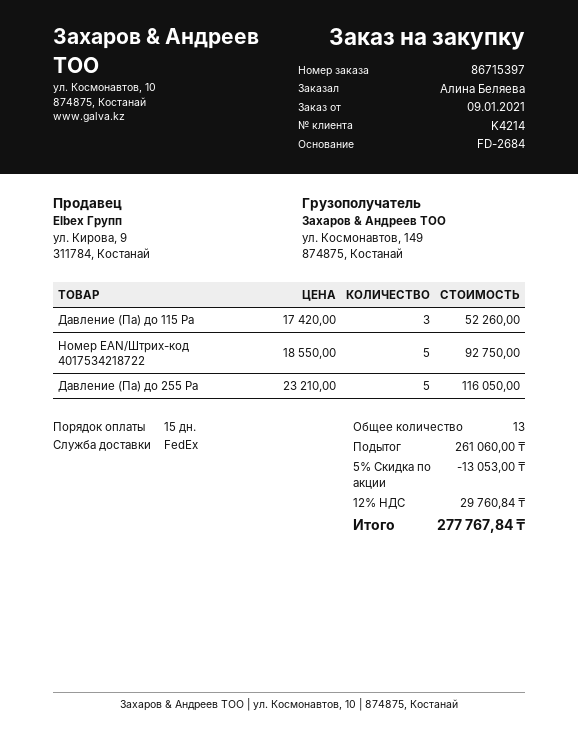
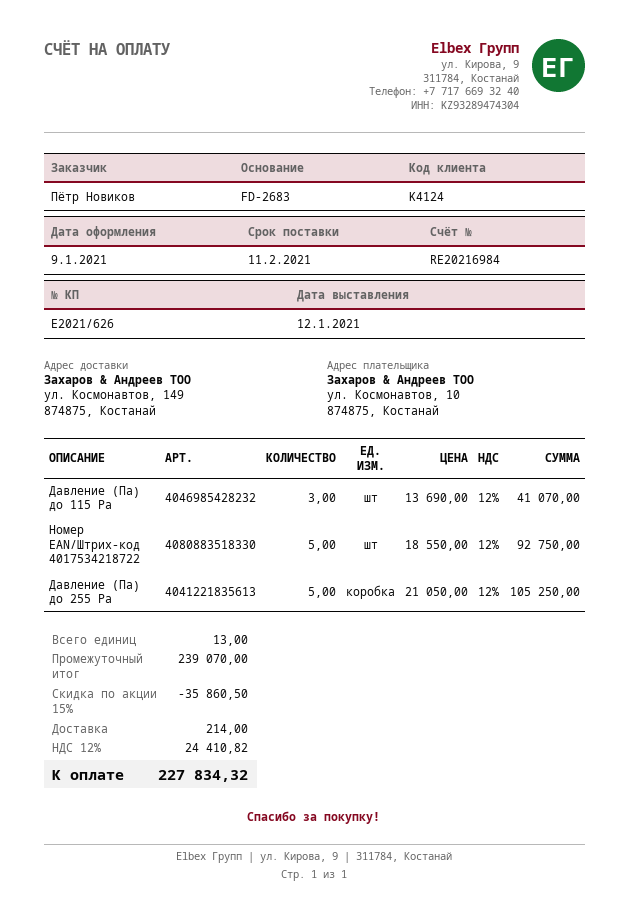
customer number: K4214 -> K4124
reference: FD-2684 -> FD-2683
ordered by: Алина Беляева -> Пётр Новиков
Давление (Па) до 115 Pa: 3 x 17420.00 = 52260.00 -> 3 x 13690.00 = 41070.00
Давление (Па) до 255 Pa: 5 x 23210.00 = 116050.00 -> 5 x 21050.00 = 105250.00
subtotal: 261060.00 -> 239070.00
discount: 5% = 13053.00 -> 15% = 35860.50
shipping: none -> 214.00
tax: 12% = 29760.84 -> 12% = 24410.82
total: 277767.84 -> 227834.32

